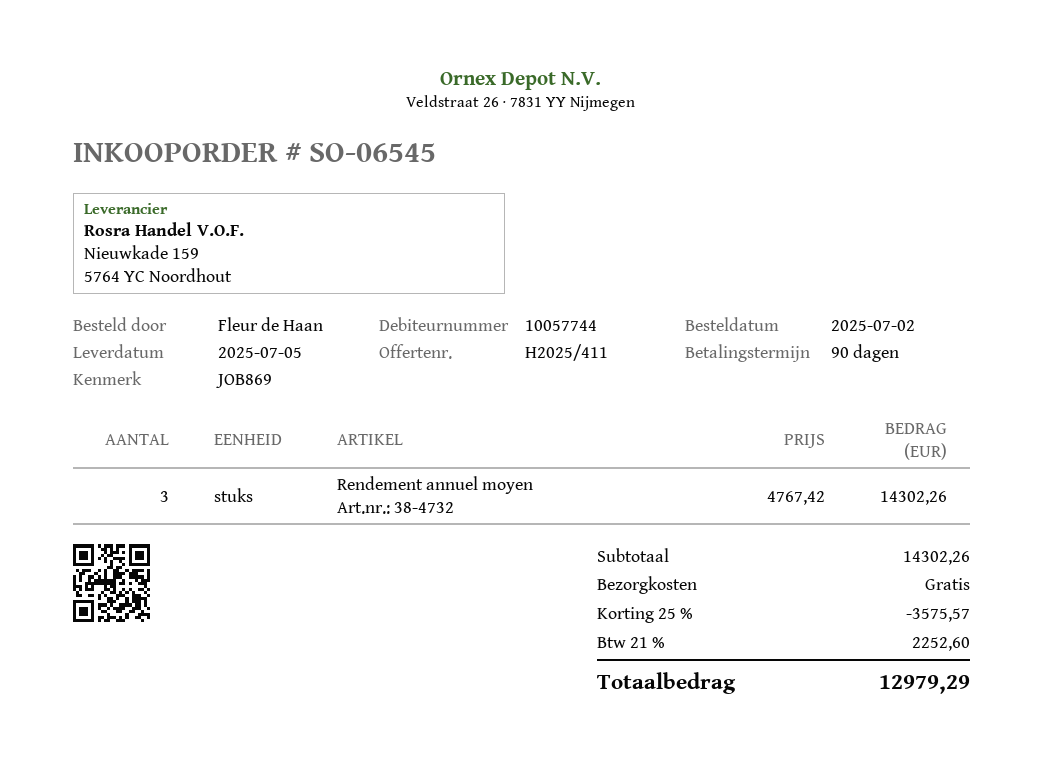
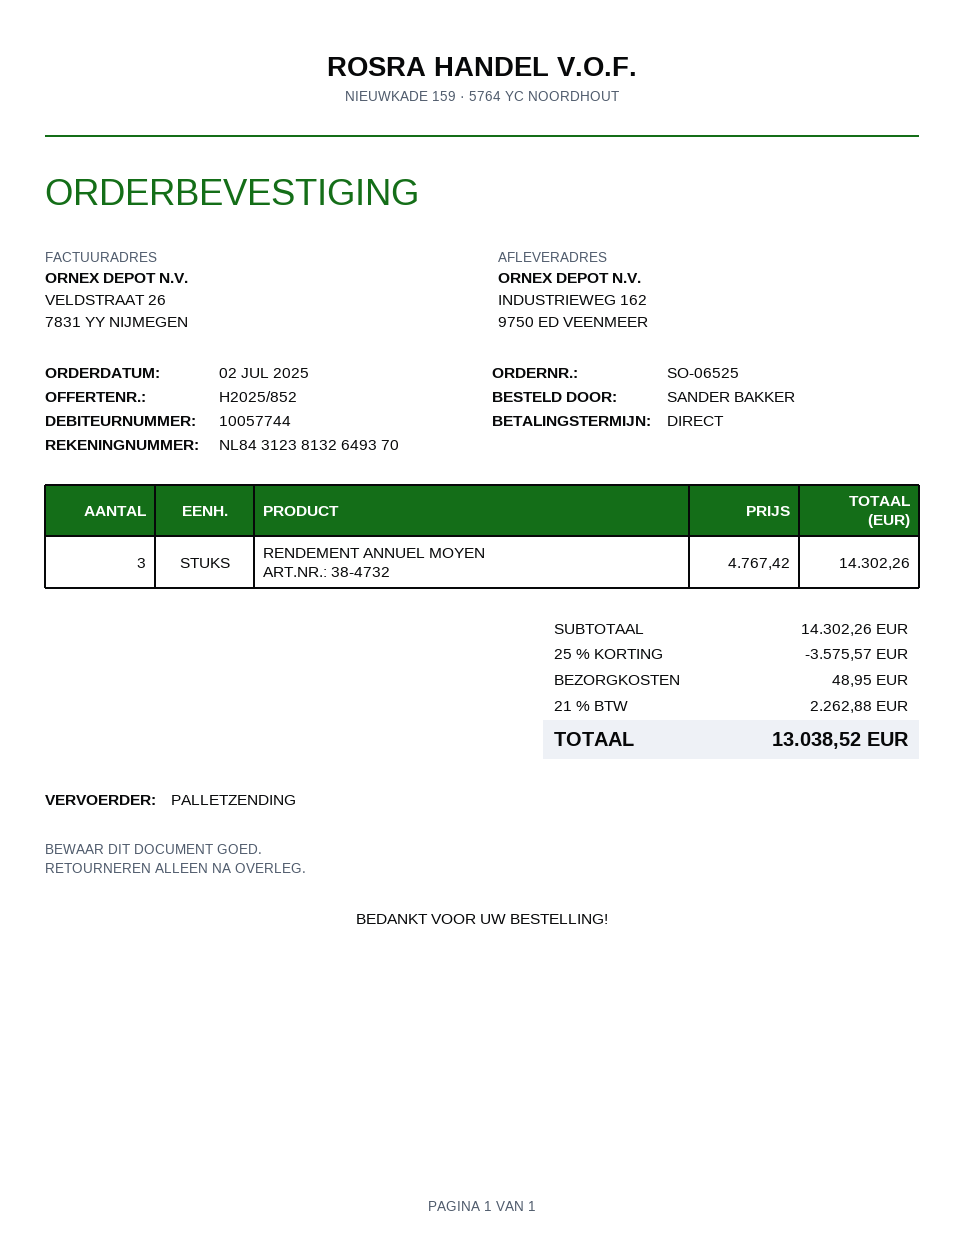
quote number: H2025/411 -> H2025/852
order number: SO-06545 -> SO-06525
payment terms: 90 days -> on receipt
ordered by: Fleur de Haan -> SANDER BAKKER
shipping: 0.00 -> 48.95
tax: 21% = 2252.60 -> 21% = 2262.88
total: 12979.29 -> 13038.52

